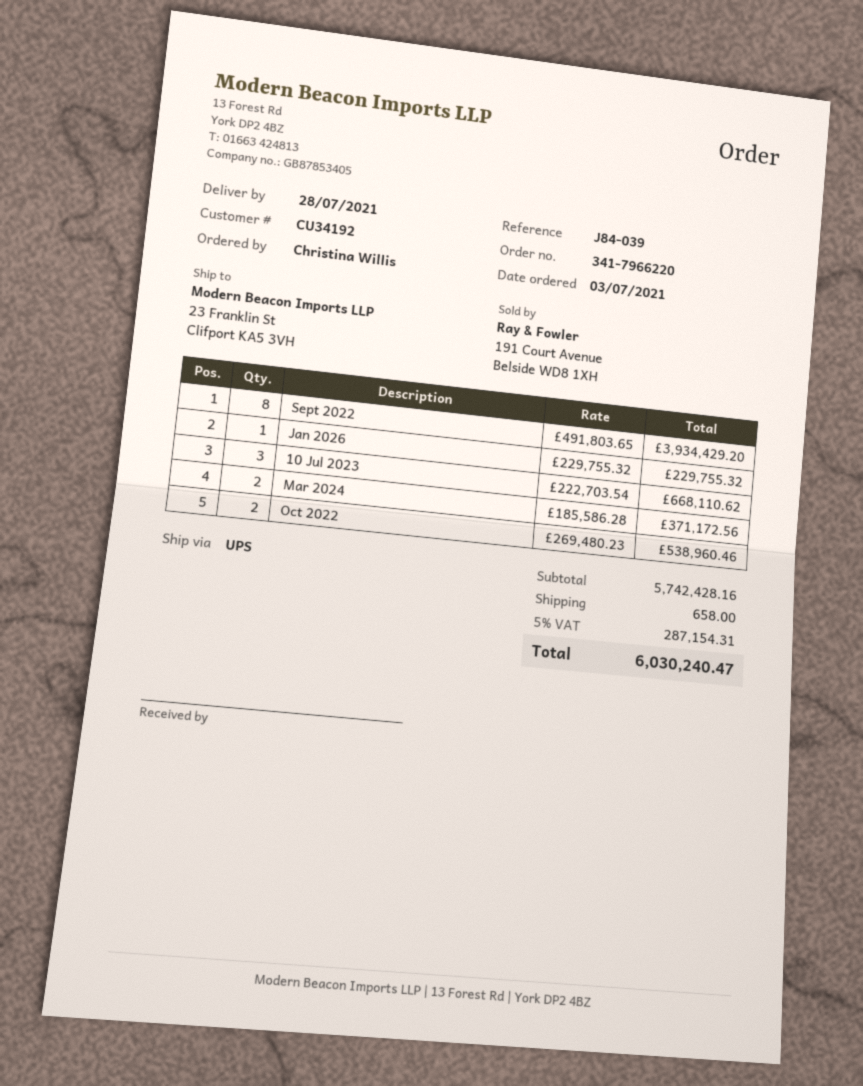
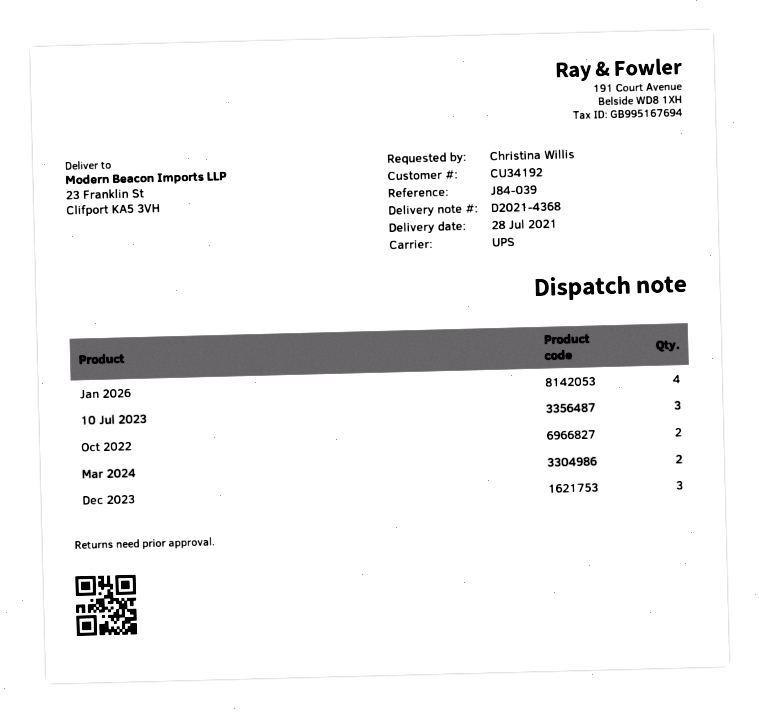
Sept 2022: 8 -> none
Jan 2026: 1 -> 4
Dec 2023: none -> 3

